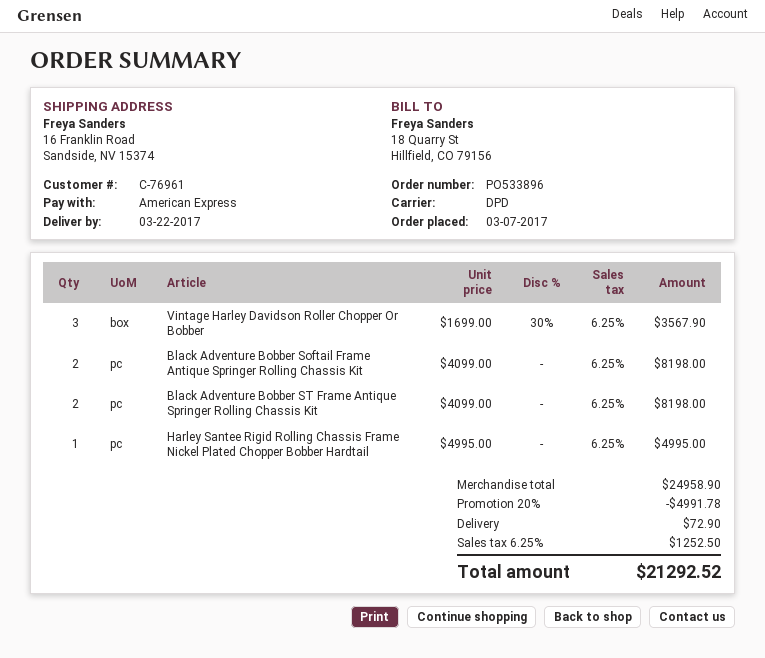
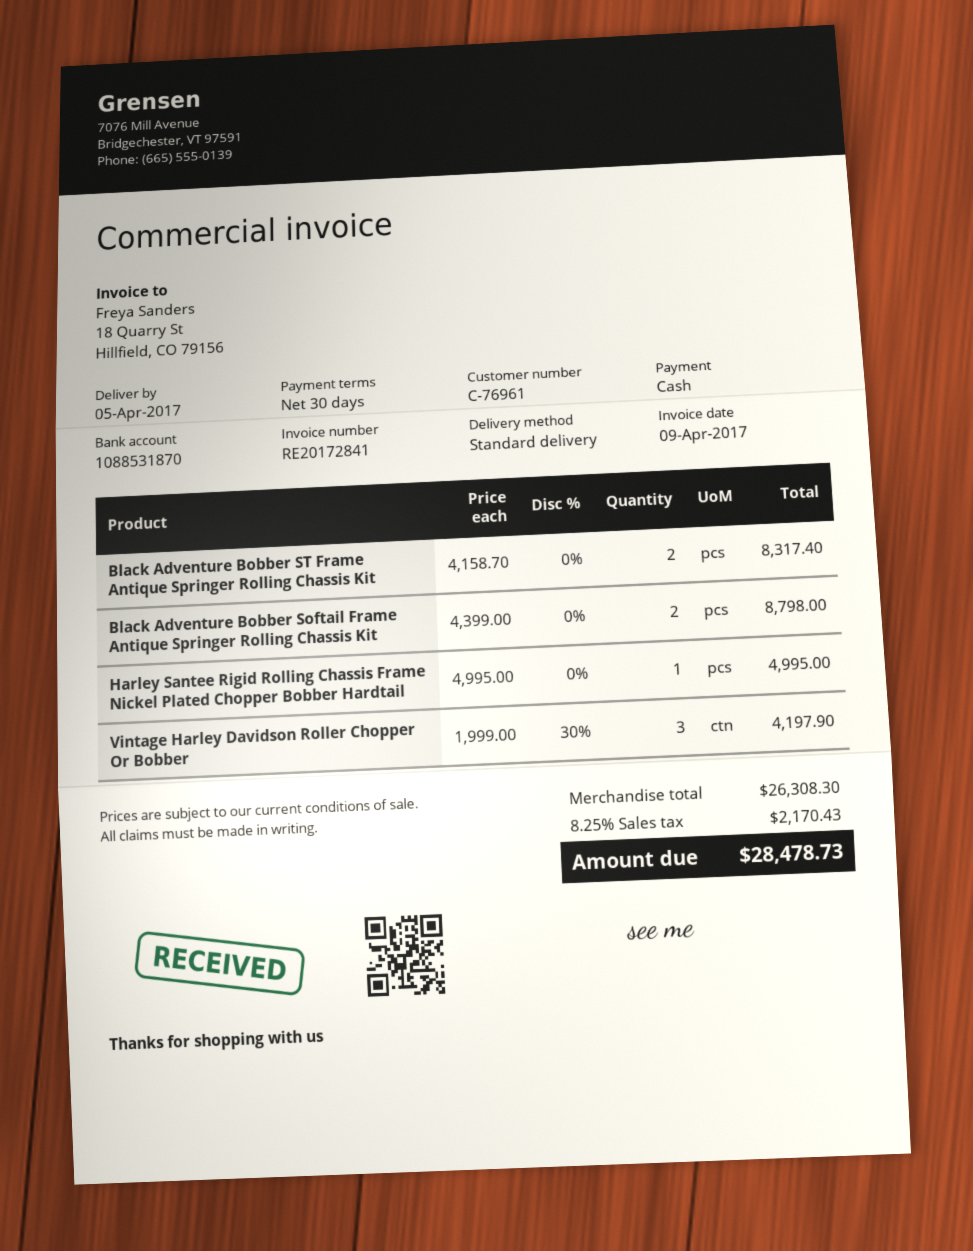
delivery date: 2017-03-22 -> 2017-04-05
payment method: American Express -> cash
shipping method: DPD -> standard
Vintage Harley Davidson Roller Chopper Or Bobber: 3 x 1699.00 - 30% = 3567.90 -> 3 x 1999.00 - 30% = 4197.90
Black Adventure Bobber Softail Frame Antique Springer Rolling Chassis Kit: 2 x 4099.00 = 8198.00 -> 2 x 4399.00 = 8798.00
Black Adventure Bobber ST Frame Antique Springer Rolling Chassis Kit: 2 x 4099.00 = 8198.00 -> 2 x 4158.70 = 8317.40
subtotal: 24958.90 -> 26308.30
discount: 20% = 4991.78 -> none
shipping: 72.90 -> none
tax: 6.25% = 1252.50 -> 8.25% = 2170.43
total: 21292.52 -> 28478.73

